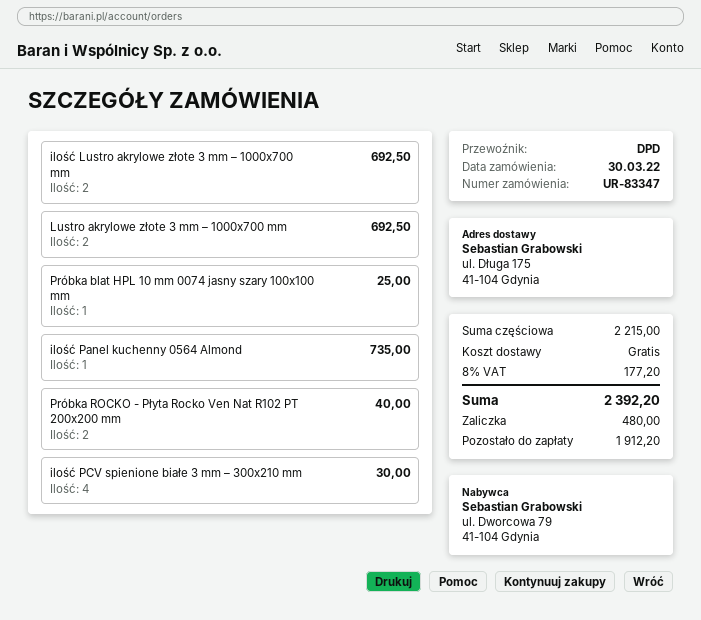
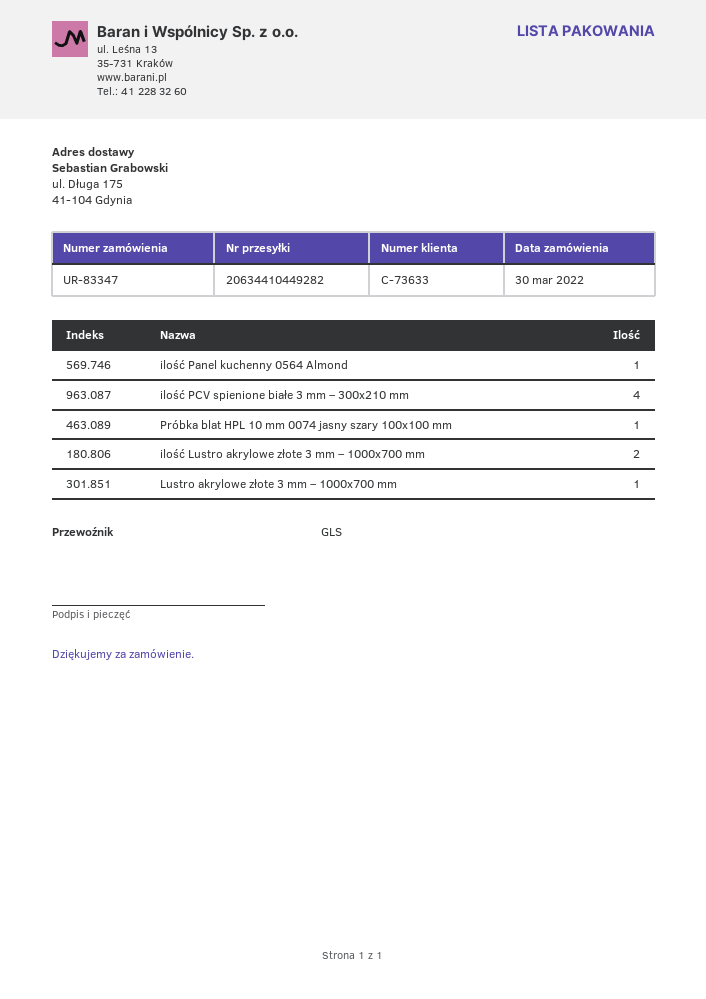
shipping method: DPD -> GLS
Lustro akrylowe złote 3 mm – 1000x700 mm: 2 -> 1
Próbka ROCKO - Płyta Rocko Ven Nat R102 PT 200x200 mm: 2 -> none

